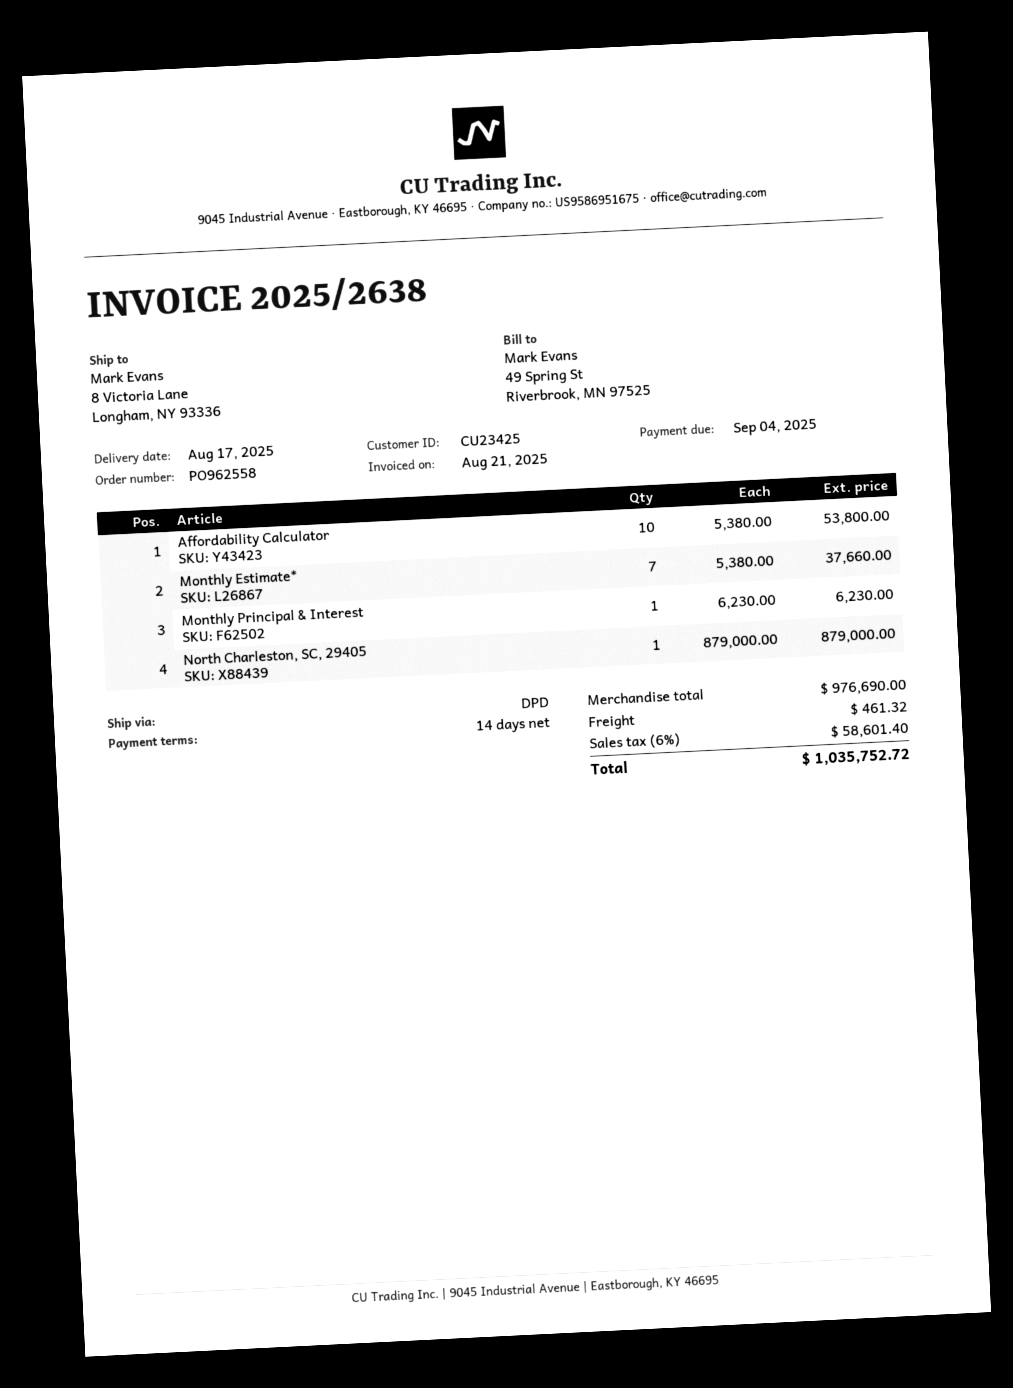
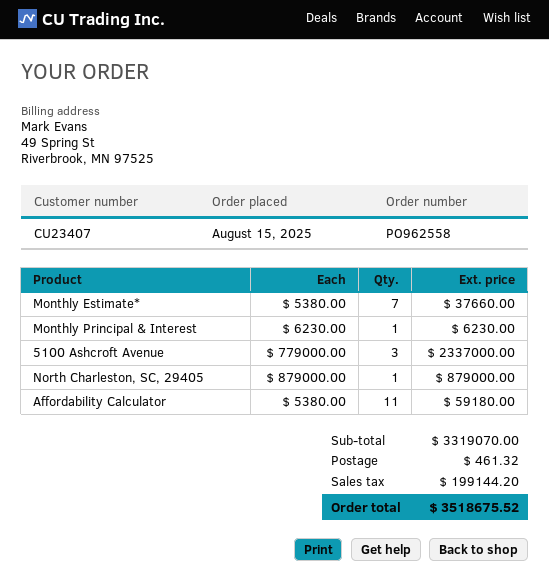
customer number: CU23425 -> CU23407
Affordability Calculator: 10 x 5380.00 = 53800.00 -> 11 x 5380.00 = 59180.00
5100 Ashcroft Avenue: none -> 3 x 779000.00 = 2337000.00
subtotal: 976690.00 -> 3319070.00
tax: 58601.40 -> 199144.20
total: 1035752.72 -> 3518675.52

